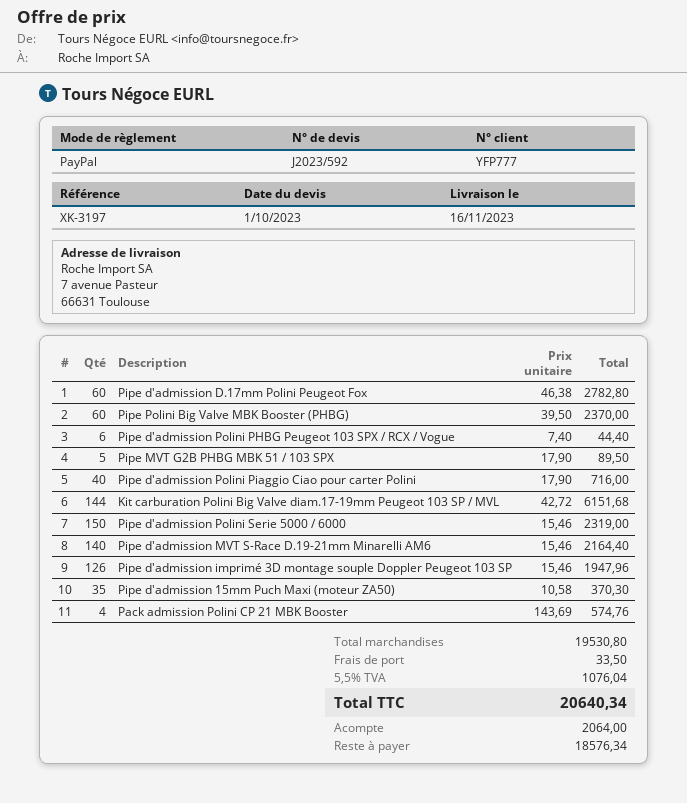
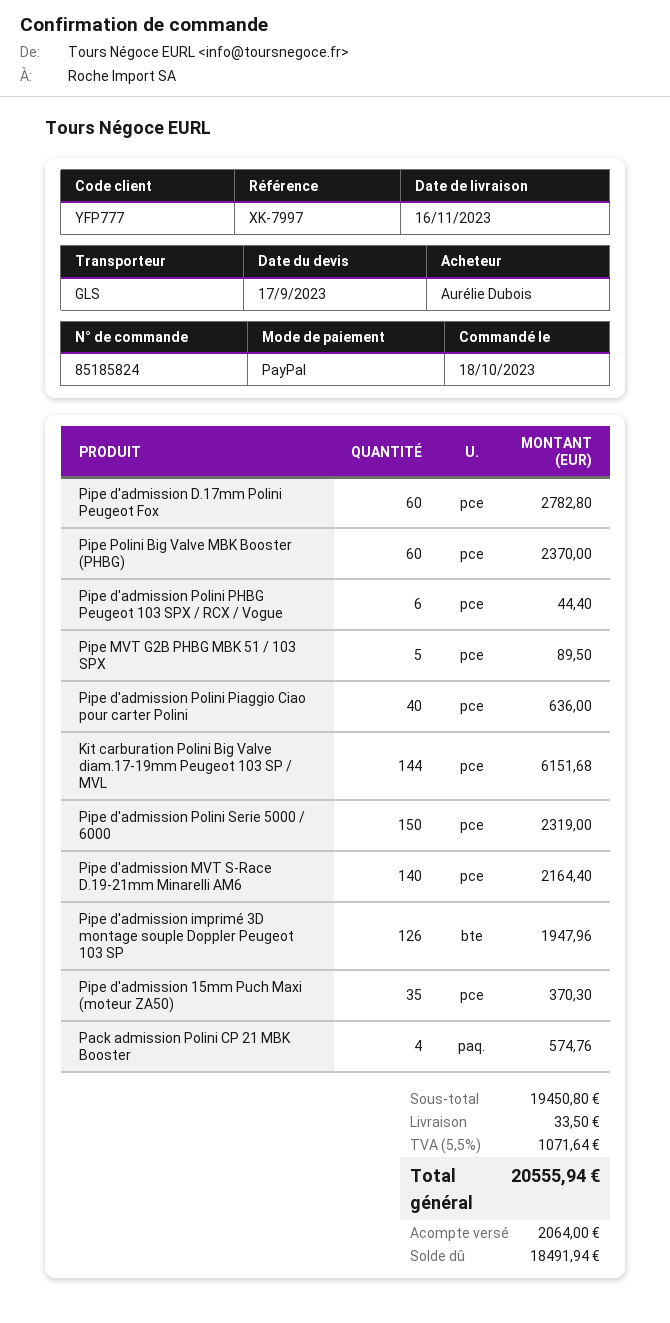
quote date: 2023-10-01 -> 2023-09-17
reference: XK-3197 -> XK-7997
Pipe d'admission Polini Piaggio Ciao pour carter Polini: 40 for 716.00 -> 40 for 636.00
subtotal: 19530.80 -> 19450.80
tax: 5.5% = 1076.04 -> 5.5% = 1071.64
total: 20640.34 -> 20555.94
balance: 18576.34 -> 18491.94

